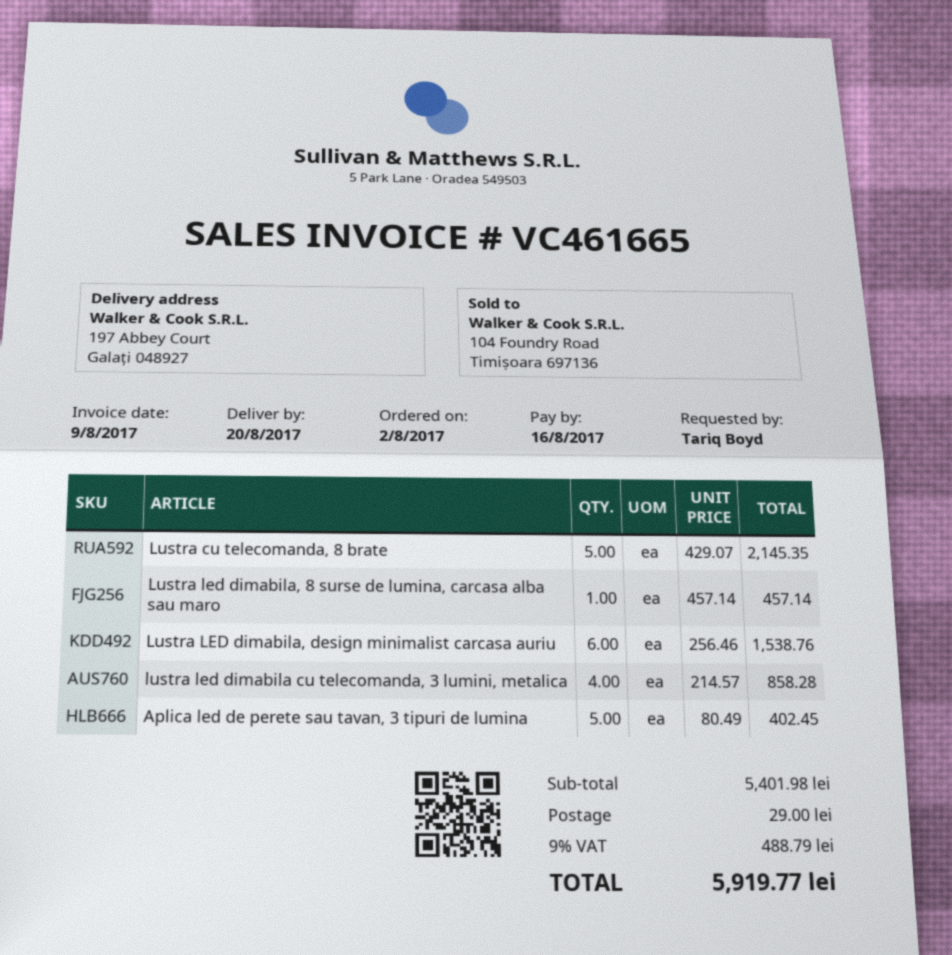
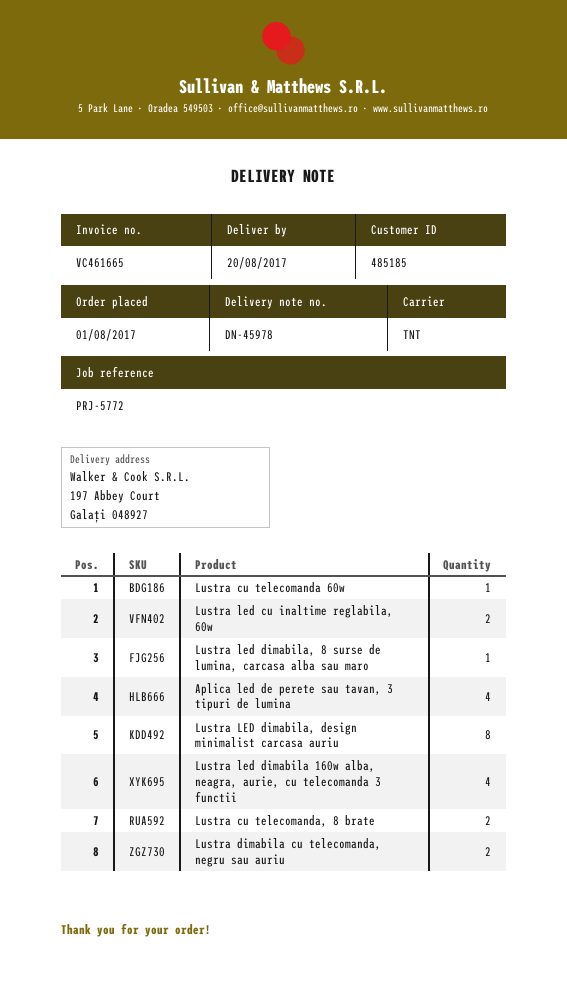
order date: 2017-08-02 -> 2017-08-01
Lustra cu telecomanda, 8 brate: 5 -> 2
Lustra LED dimabila, design minimalist carcasa auriu: 6 -> 8
lustra led dimabila cu telecomanda, 3 lumini, metalica: 4 -> none
Aplica led de perete sau tavan, 3 tipuri de lumina: 5 -> 4
Lustra cu telecomanda 60w: none -> 1
Lustra led cu inaltime reglabila, 60w: none -> 2
Lustra led dimabila 160w alba, neagra, aurie, cu telecomanda 3 functii: none -> 4
Lustra dimabila cu telecomanda, negru sau auriu: none -> 2

